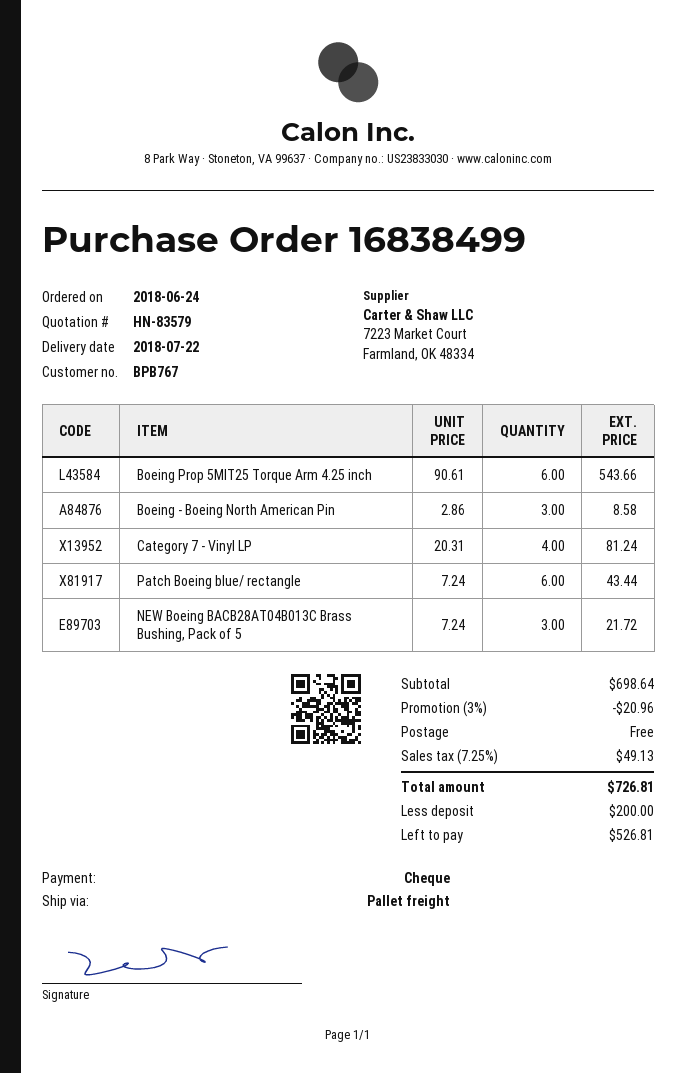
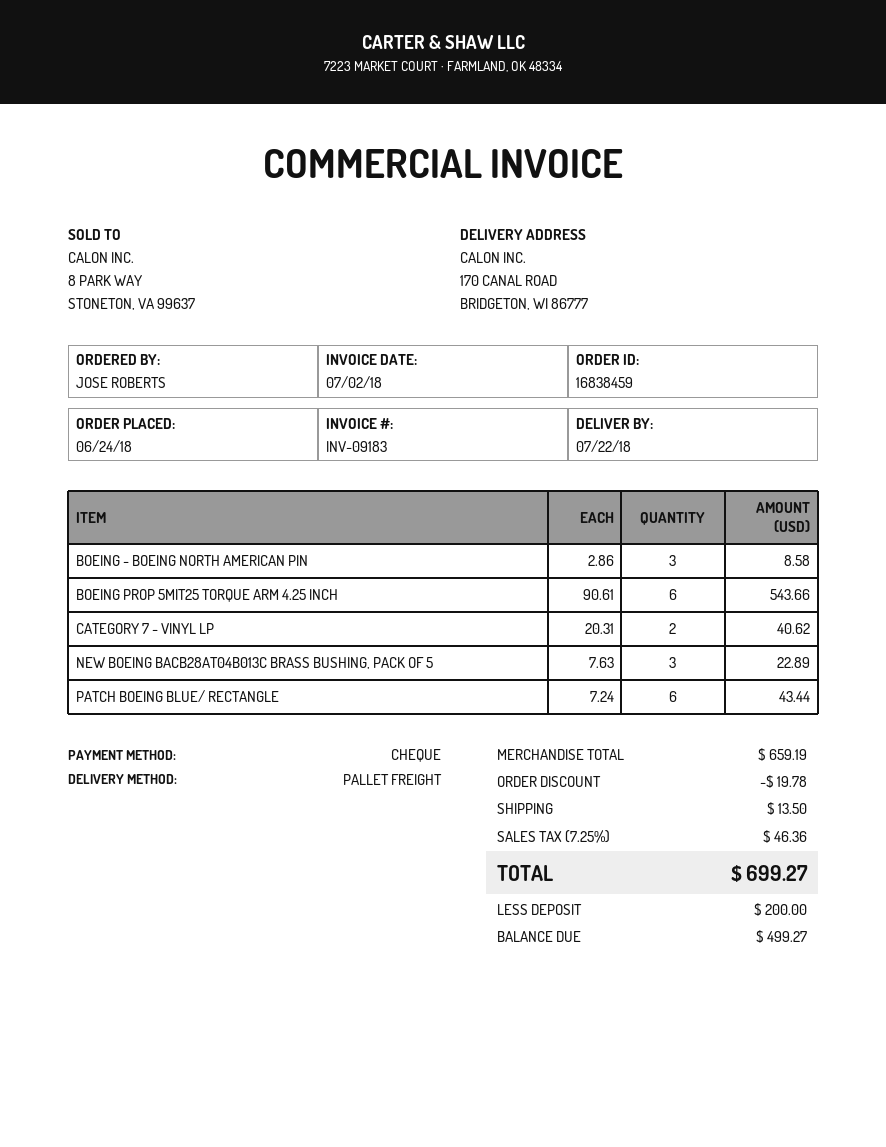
order number: 16838499 -> 16838459
Category 7 - Vinyl LP: 4 x 20.31 = 81.24 -> 2 x 20.31 = 40.62
NEW Boeing BACB28AT04B013C Brass Bushing, Pack of 5: 3 x 7.24 = 21.72 -> 3 x 7.63 = 22.89
subtotal: 698.64 -> 659.19
discount: 20.96 -> 19.78
shipping: 0.00 -> 13.50
tax: 7.25% = 49.13 -> 7.25% = 46.36
total: 726.81 -> 699.27
balance: 526.81 -> 499.27

